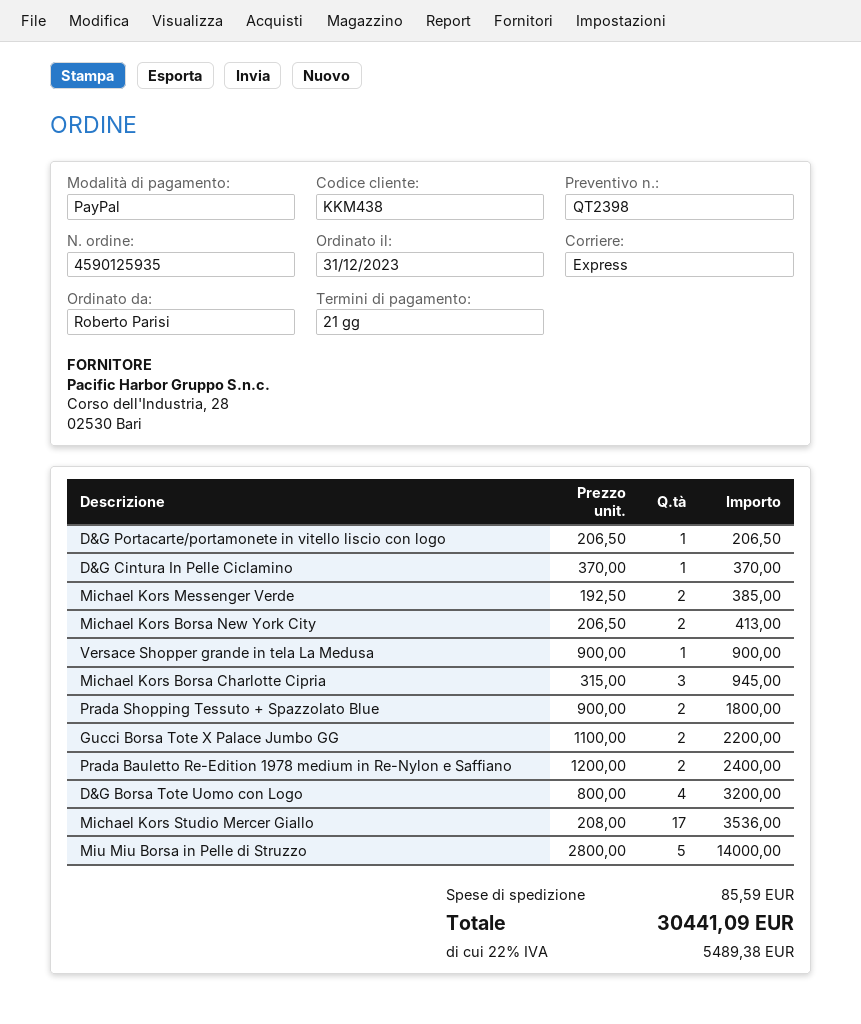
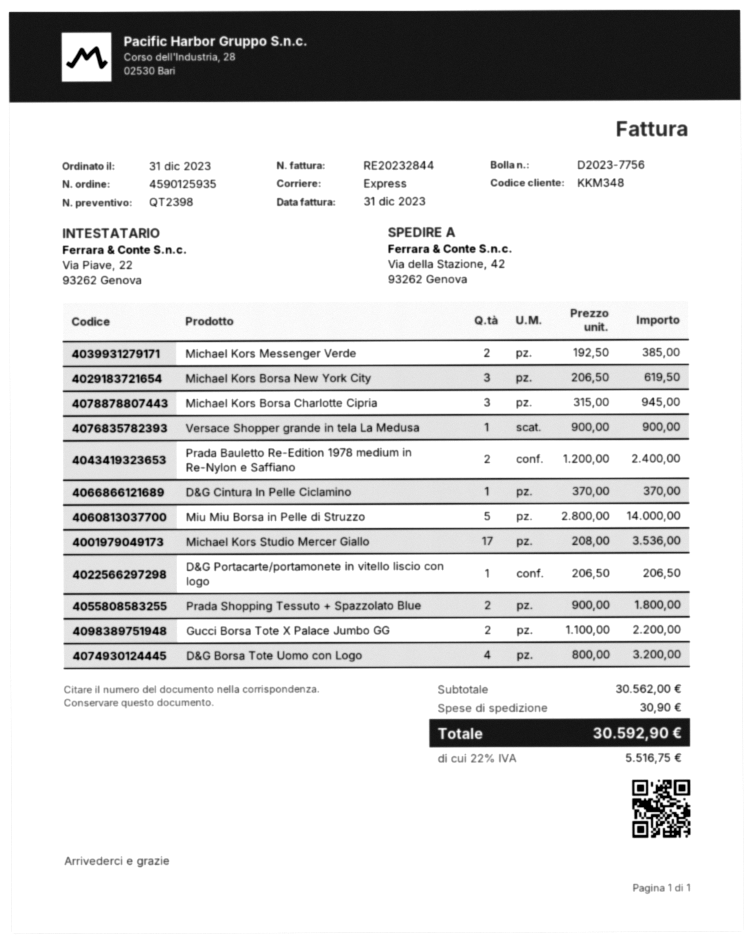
customer number: KKM438 -> KKM348
Michael Kors Borsa New York City: 2 x 206.50 = 413.00 -> 3 x 206.50 = 619.50
shipping: 85.59 -> 30.90
tax: 22% = 5489.38 -> 22% = 5516.75
total: 30441.09 -> 30592.90

